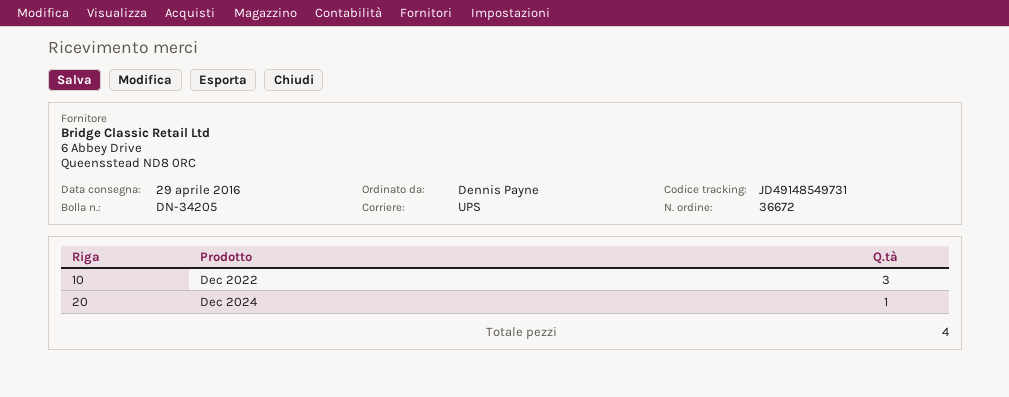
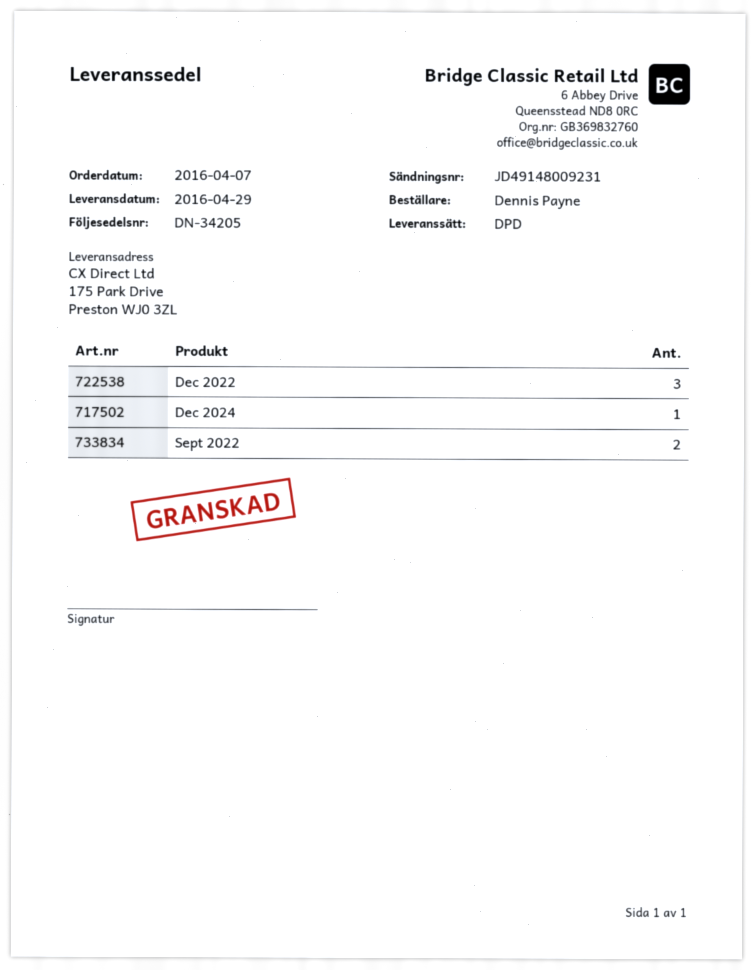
shipping method: UPS -> DPD
tracking number: JD49148549731 -> JD49148009231
Sept 2022: none -> 2

